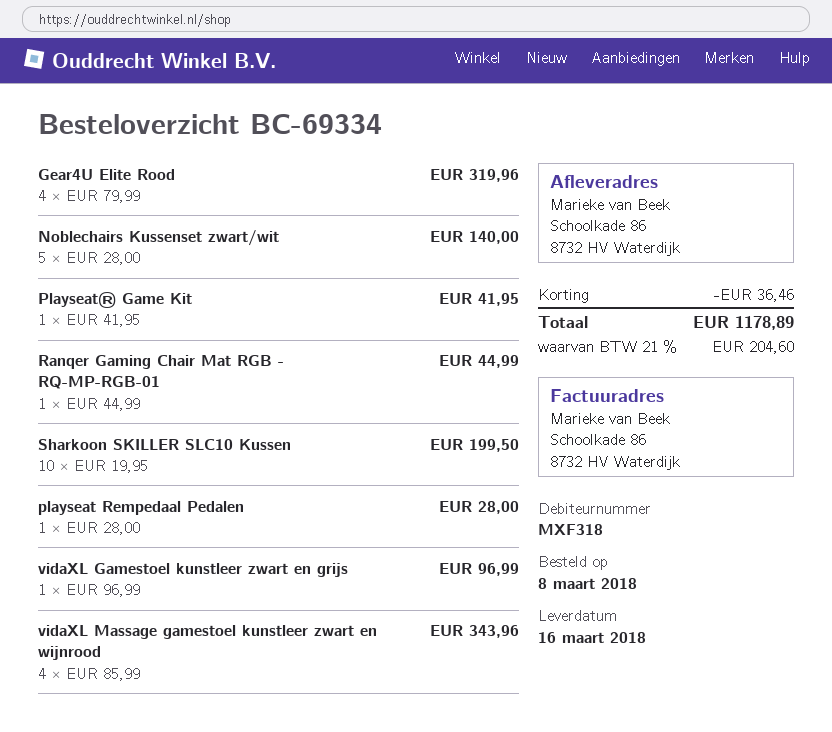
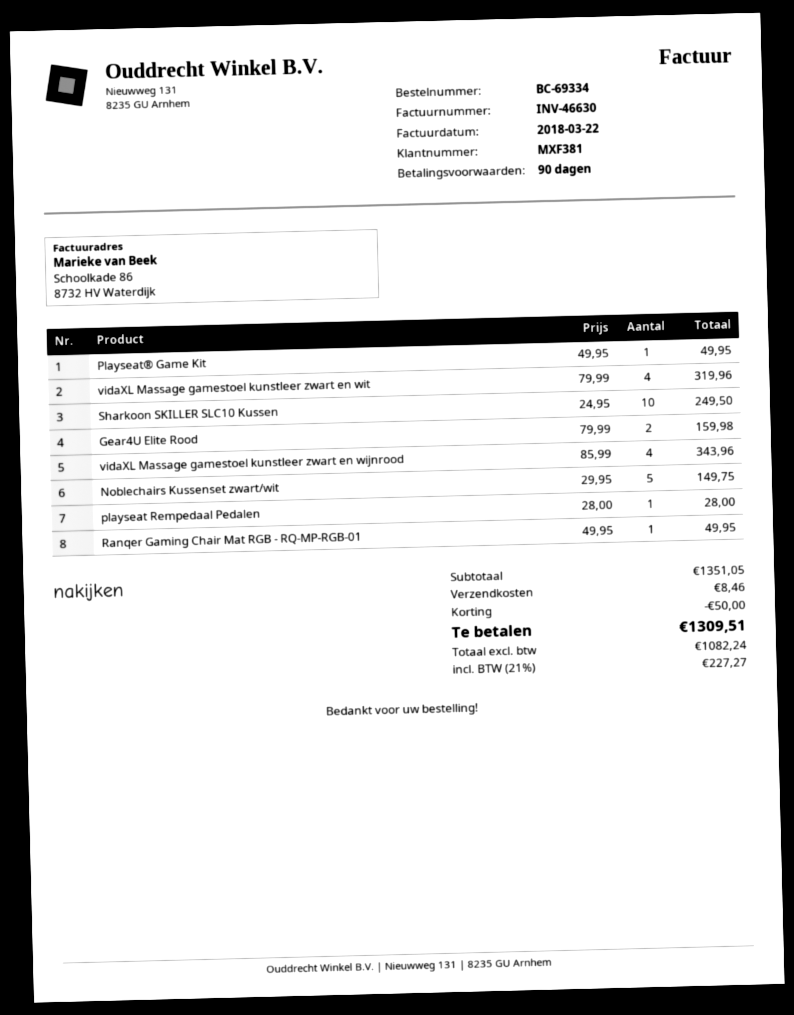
customer number: MXF318 -> MXF381
Gear4U Elite Rood: 4 x 79.99 = 319.96 -> 2 x 79.99 = 159.98
Noblechairs Kussenset zwart/wit: 5 x 28.00 = 140.00 -> 5 x 29.95 = 149.75
Playseat® Game Kit: 1 x 41.95 = 41.95 -> 1 x 49.95 = 49.95
Ranqer Gaming Chair Mat RGB - RQ-MP-RGB-01: 1 x 44.99 = 44.99 -> 1 x 49.95 = 49.95
Sharkoon SKILLER SLC10 Kussen: 10 x 19.95 = 199.50 -> 10 x 24.95 = 249.50
vidaXL Gamestoel kunstleer zwart en grijs: 1 x 96.99 = 96.99 -> none
vidaXL Massage gamestoel kunstleer zwart en wit: none -> 4 x 79.99 = 319.96
discount: 36.46 -> 50.00
shipping: none -> 8.46
tax: 21% = 204.60 -> 21% = 227.27
total: 1178.89 -> 1309.51

